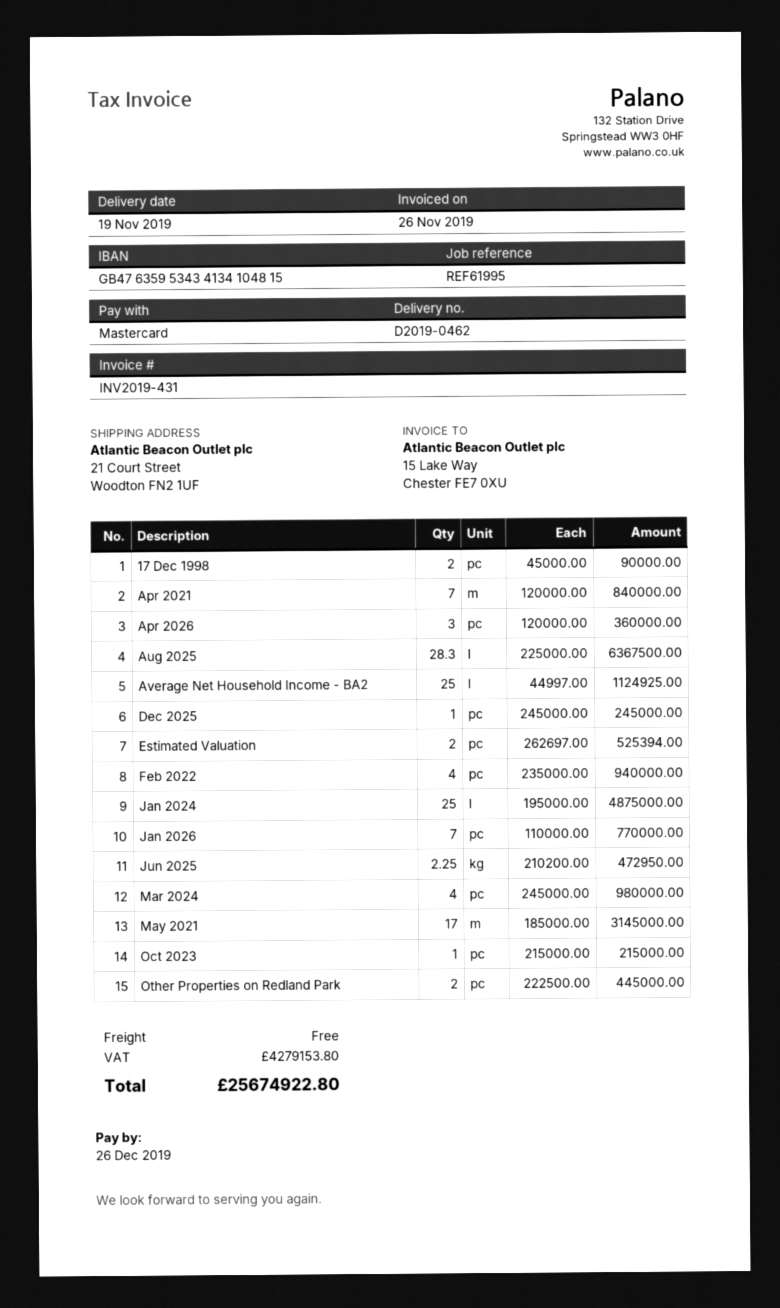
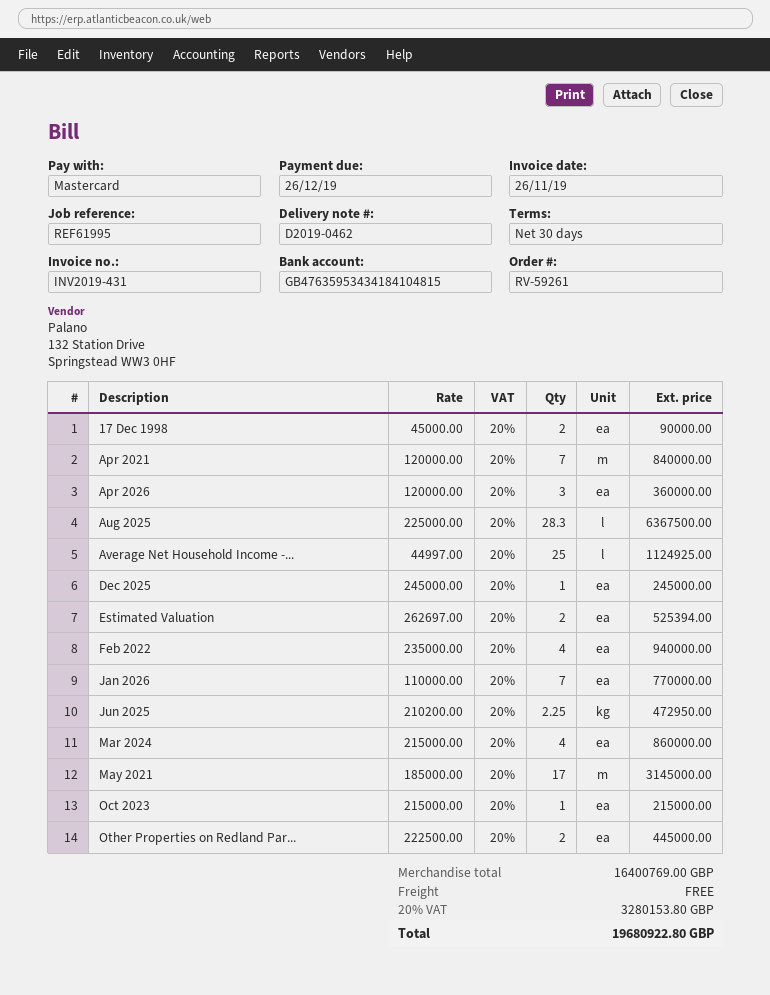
bank account: GB47635953434134104815 -> GB47635953434184104815
Jan 2024: 25 x 195000.00 = 4875000.00 -> none
Mar 2024: 4 x 245000.00 = 980000.00 -> 4 x 215000.00 = 860000.00
tax: 4279153.80 -> 3280153.80
total: 25674922.80 -> 19680922.80

